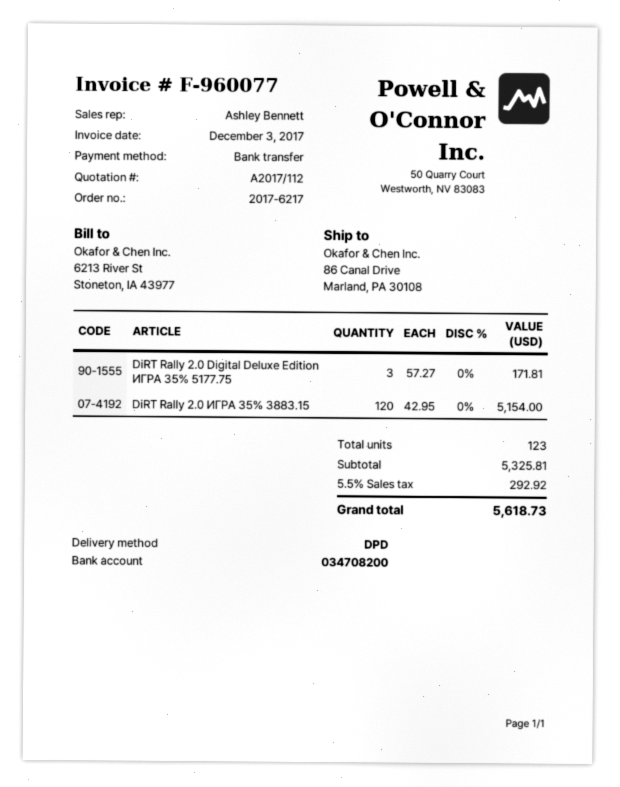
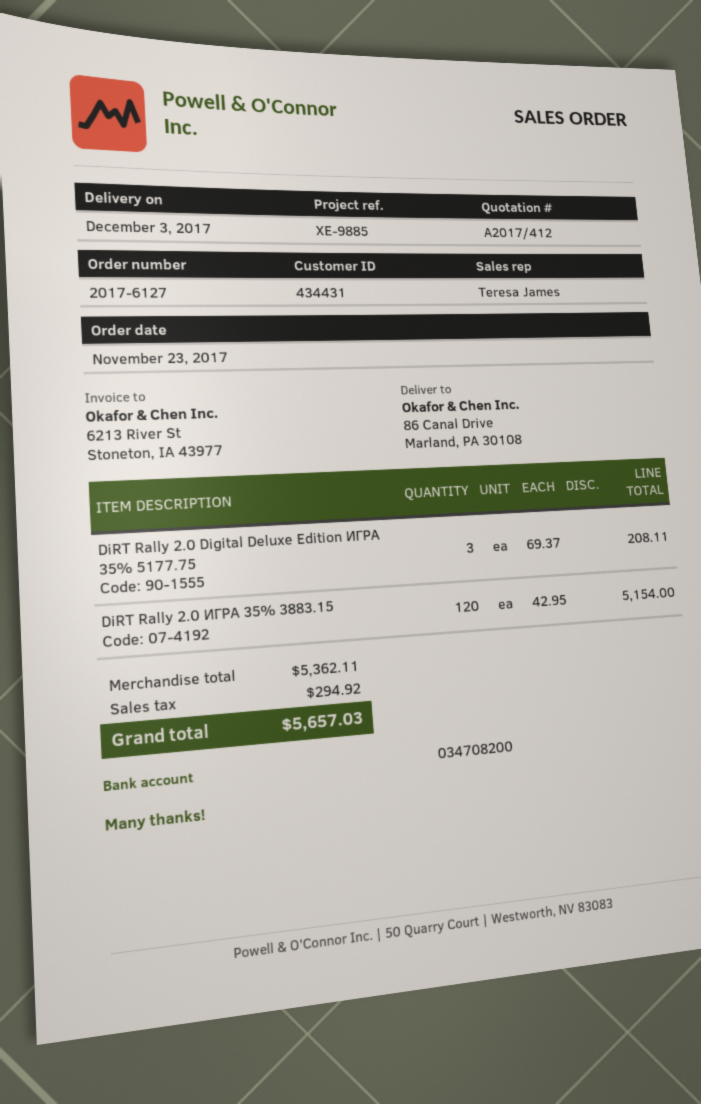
quote number: A2017/112 -> A2017/412
order number: 2017-6217 -> 2017-6127
sales rep: Ashley Bennett -> Teresa James
DiRT Rally 2.0 Digital Deluxe Edition ИГРА 35% 5177.75: 3 x 57.27 = 171.81 -> 3 x 69.37 = 208.11
subtotal: 5325.81 -> 5362.11
tax: 292.92 -> 294.92
total: 5618.73 -> 5657.03

